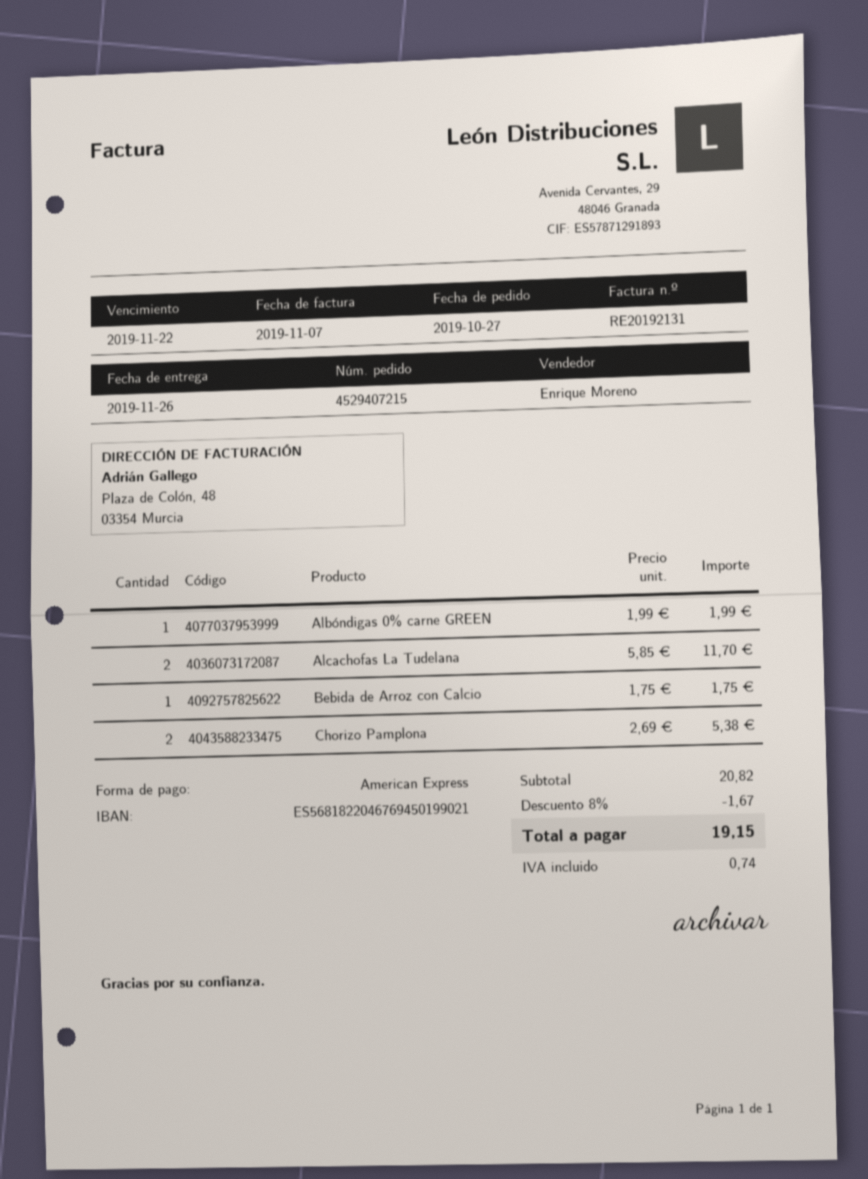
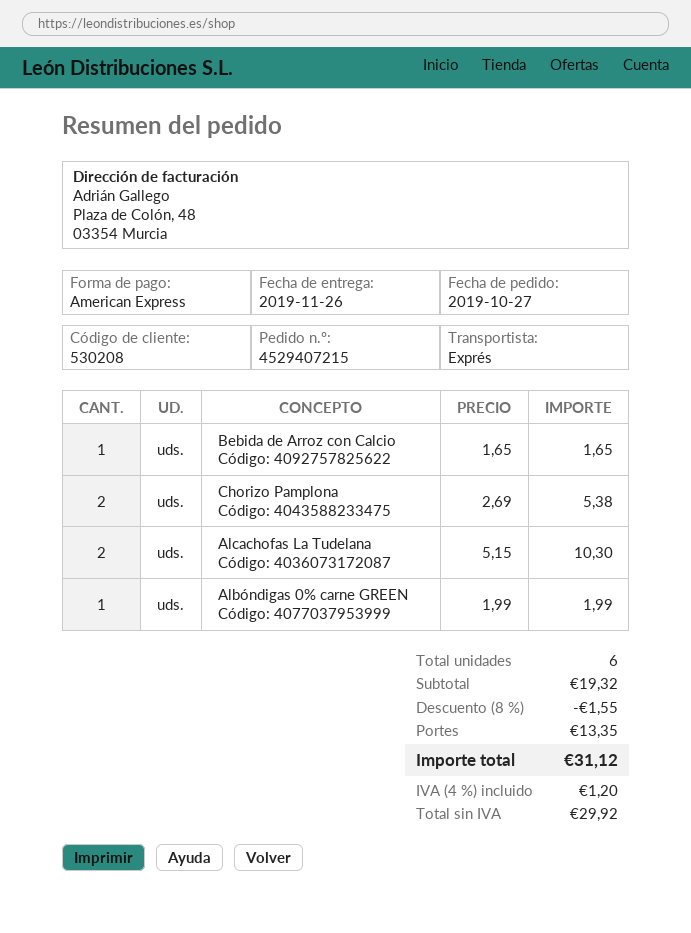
Alcachofas La Tudelana: 2 x 5.85 = 11.70 -> 2 x 5.15 = 10.30
Bebida de Arroz con Calcio: 1 x 1.75 = 1.75 -> 1 x 1.65 = 1.65
subtotal: 20.82 -> 19.32
discount: 8% = 1.67 -> 8% = 1.55
shipping: none -> 13.35
tax: 0.74 -> 1.20
total: 19.15 -> 31.12

